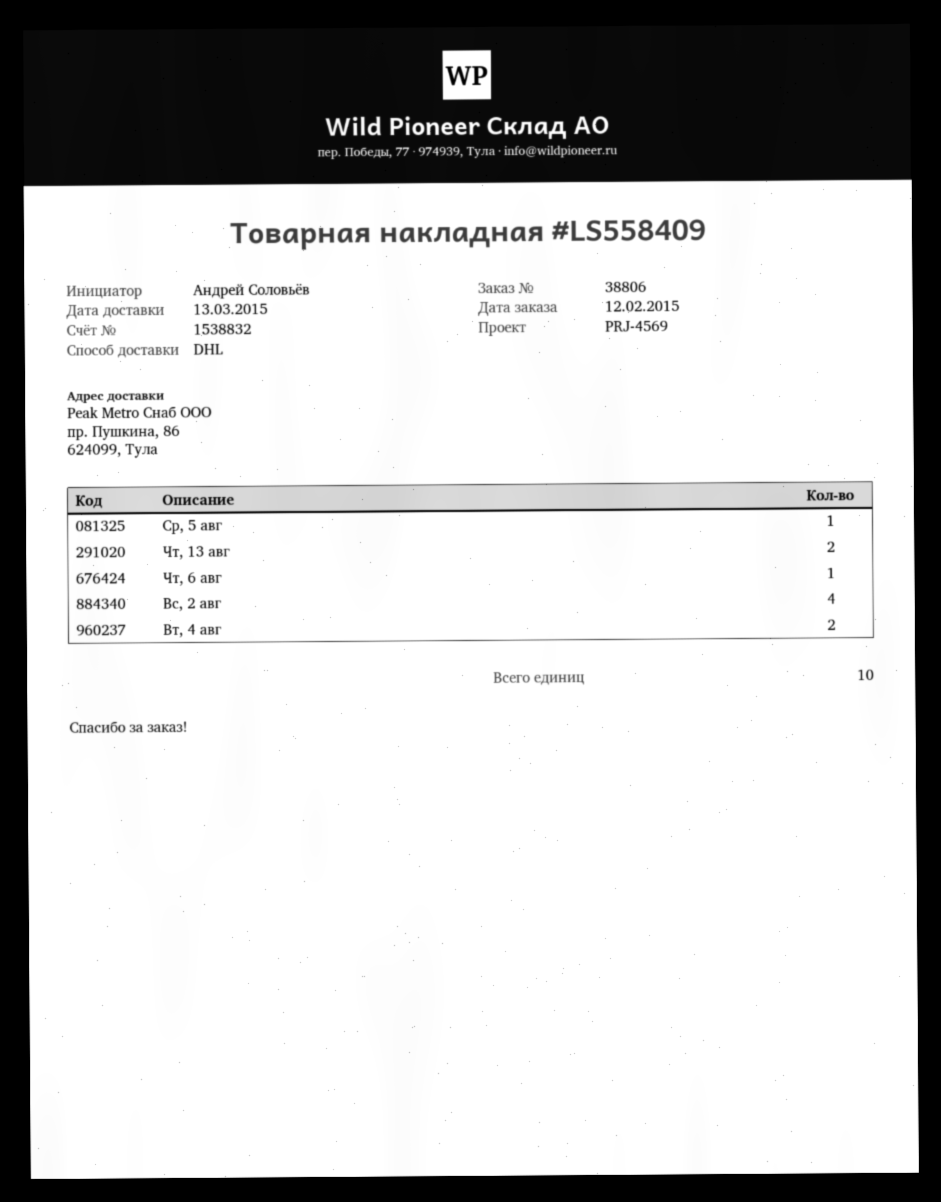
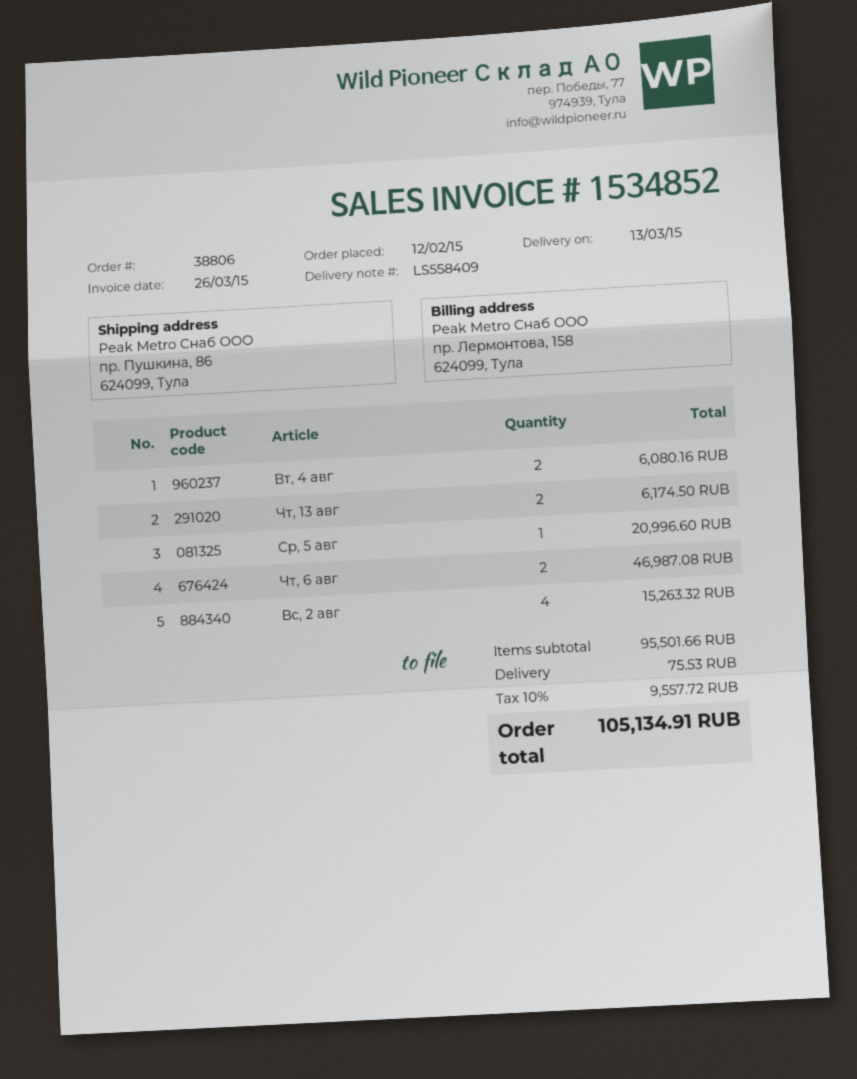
invoice number: 1538832 -> 1534852
Чт, 6 авг: 1 -> 2

